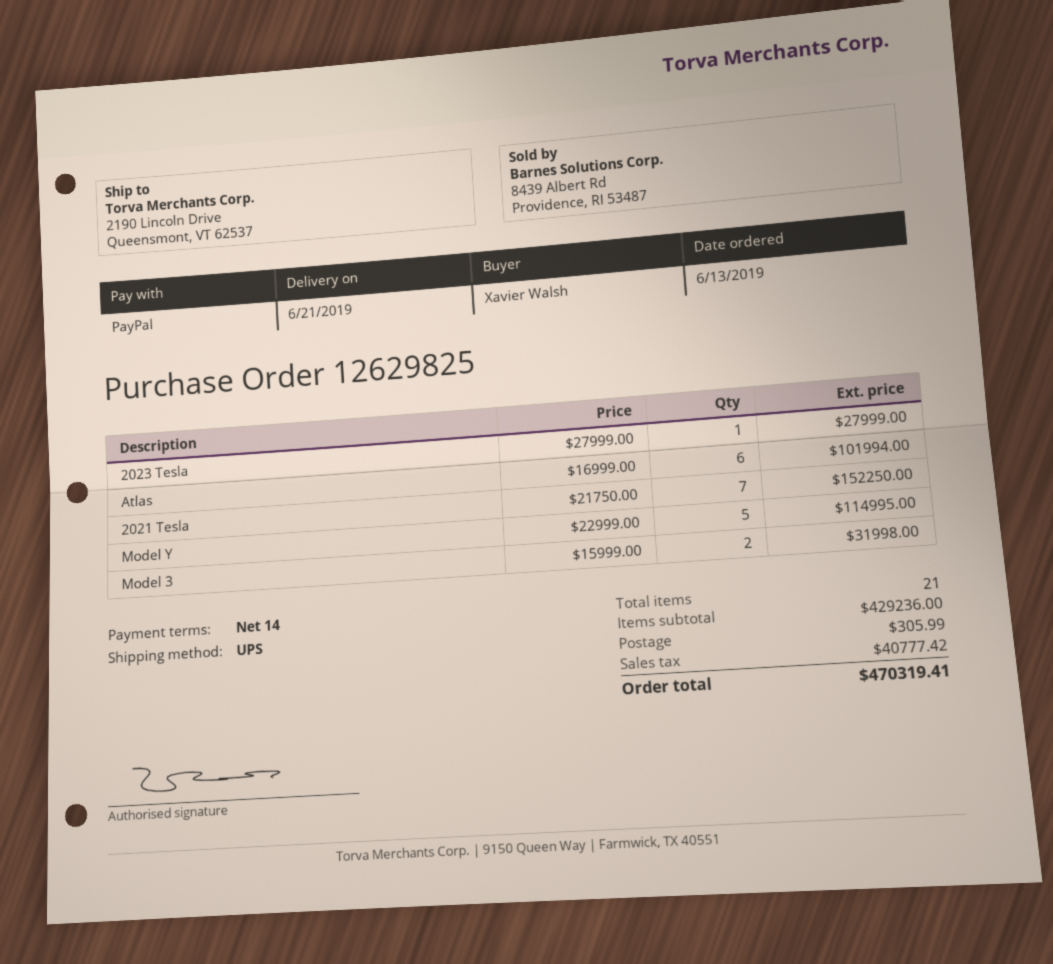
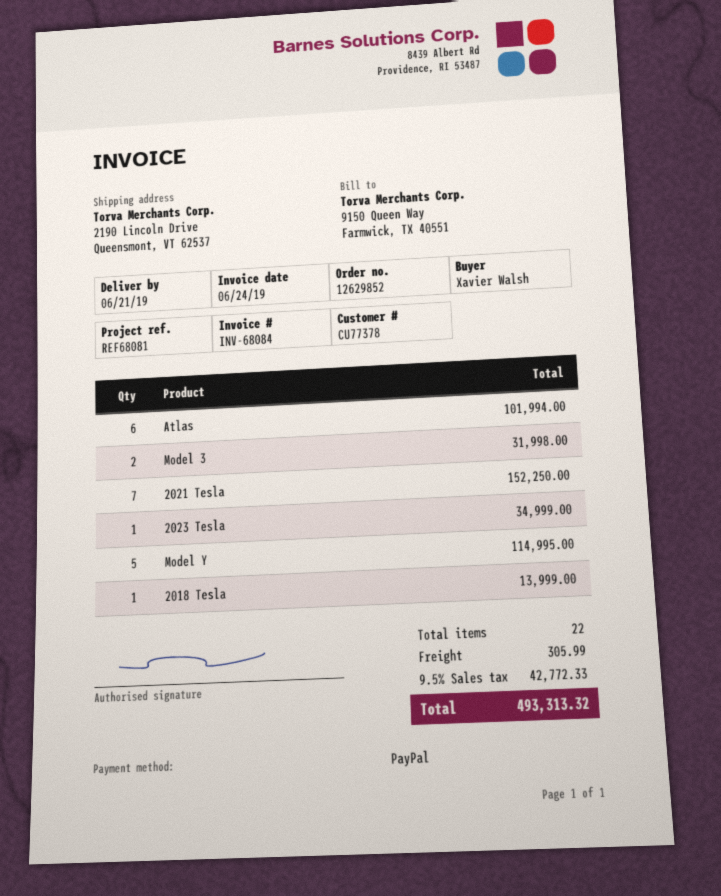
order number: 12629825 -> 12629852
2023 Tesla: 1 for 27999.00 -> 1 for 34999.00
2018 Tesla: none -> 1 for 13999.00
total quantity: 21 -> 22
tax: 40777.42 -> 42772.33
total: 470319.41 -> 493313.32

